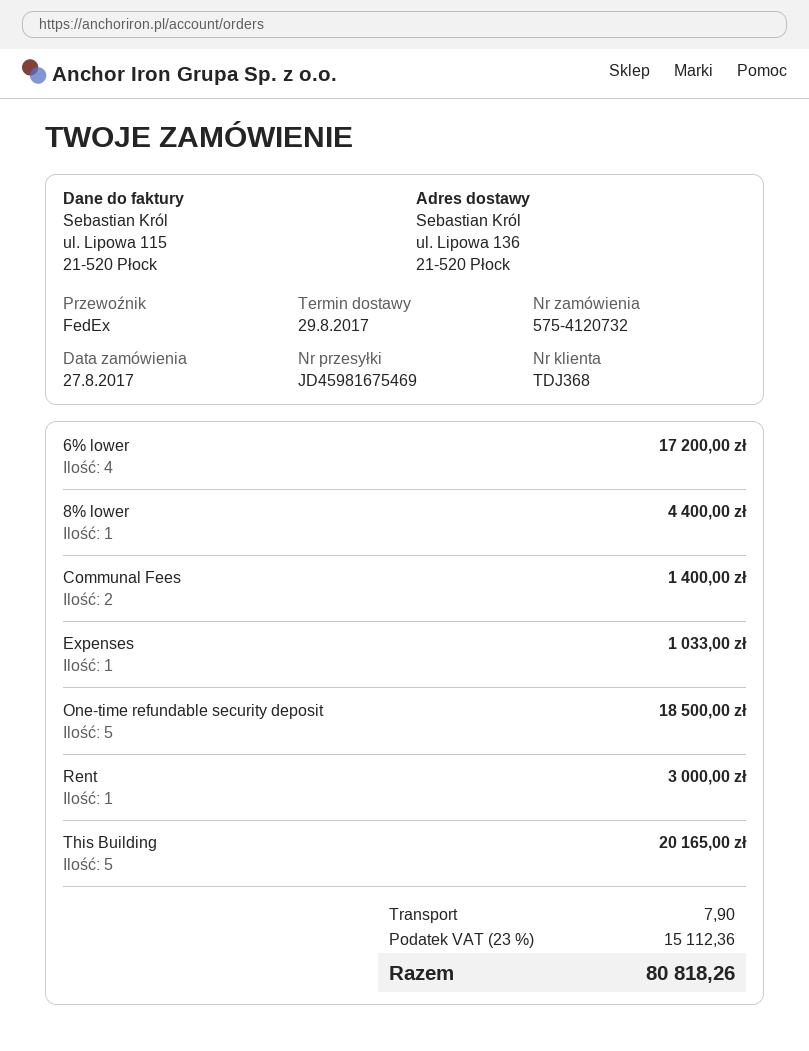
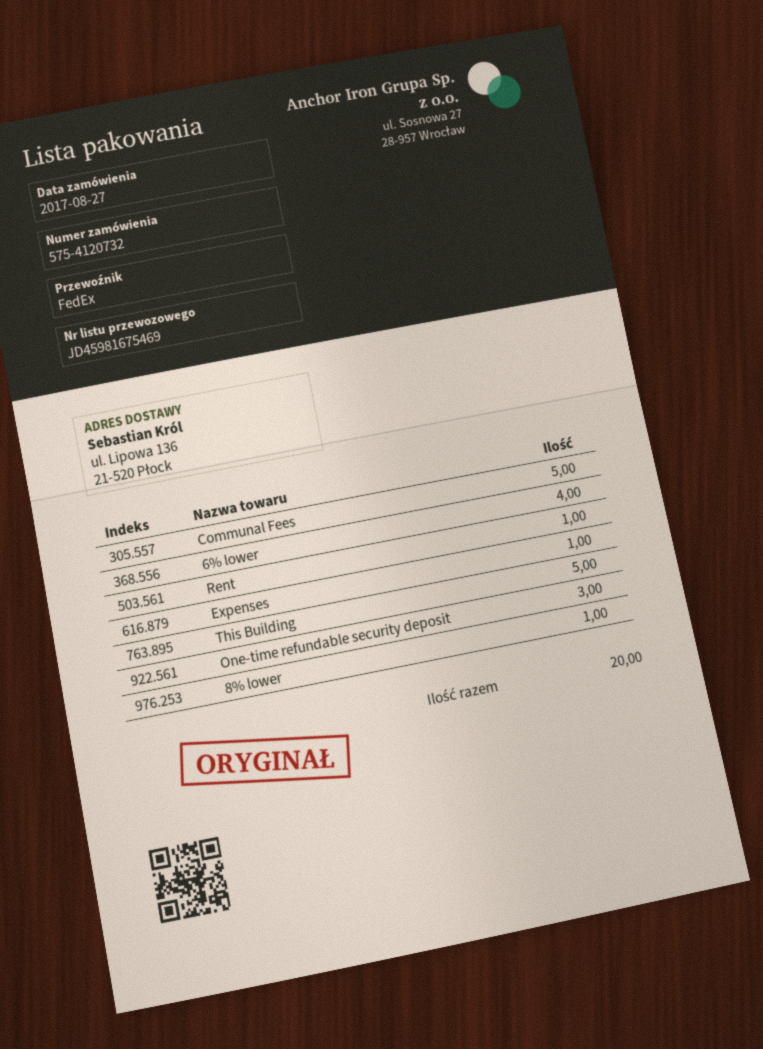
Communal Fees: 2 -> 5
One-time refundable security deposit: 5 -> 3

